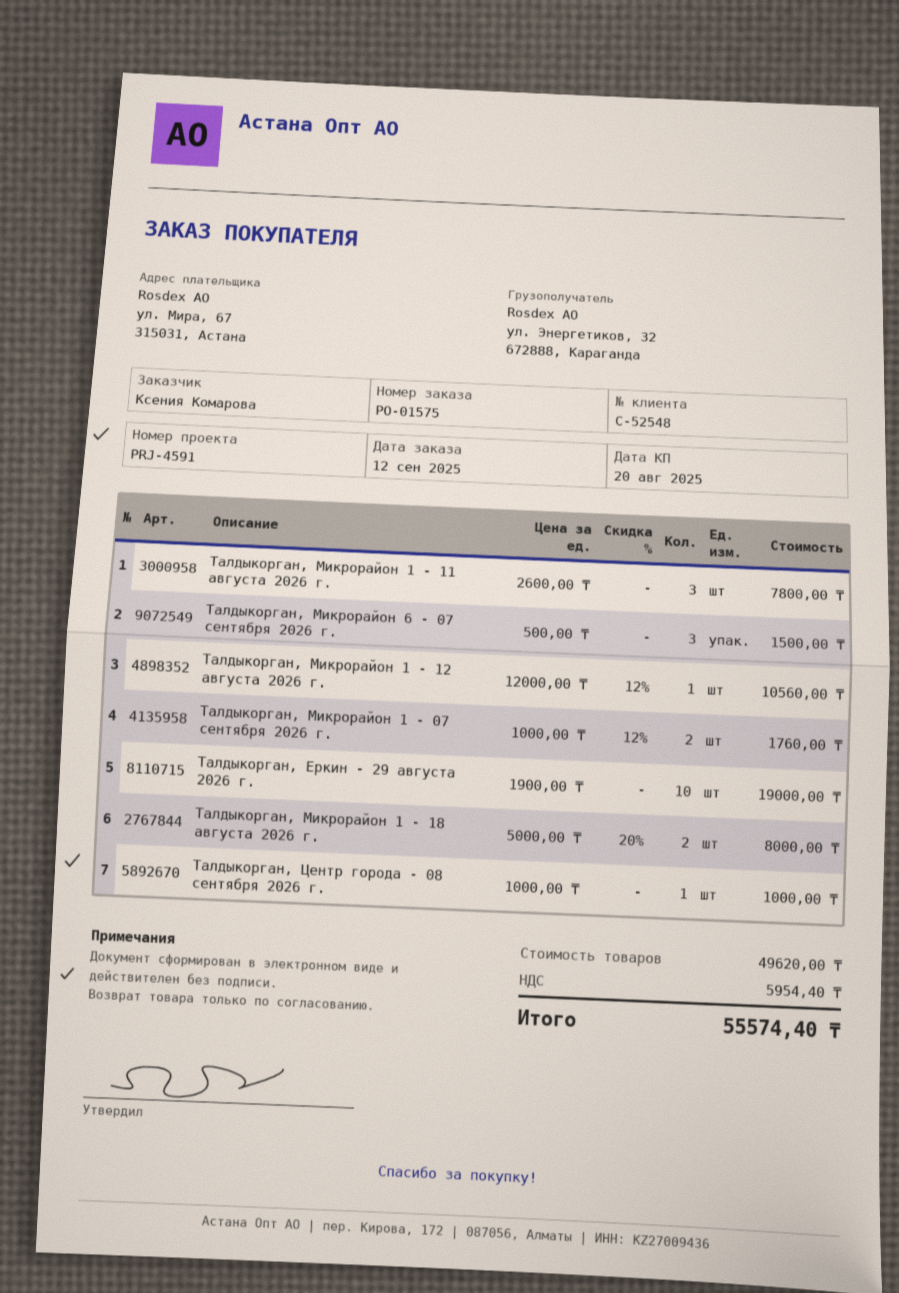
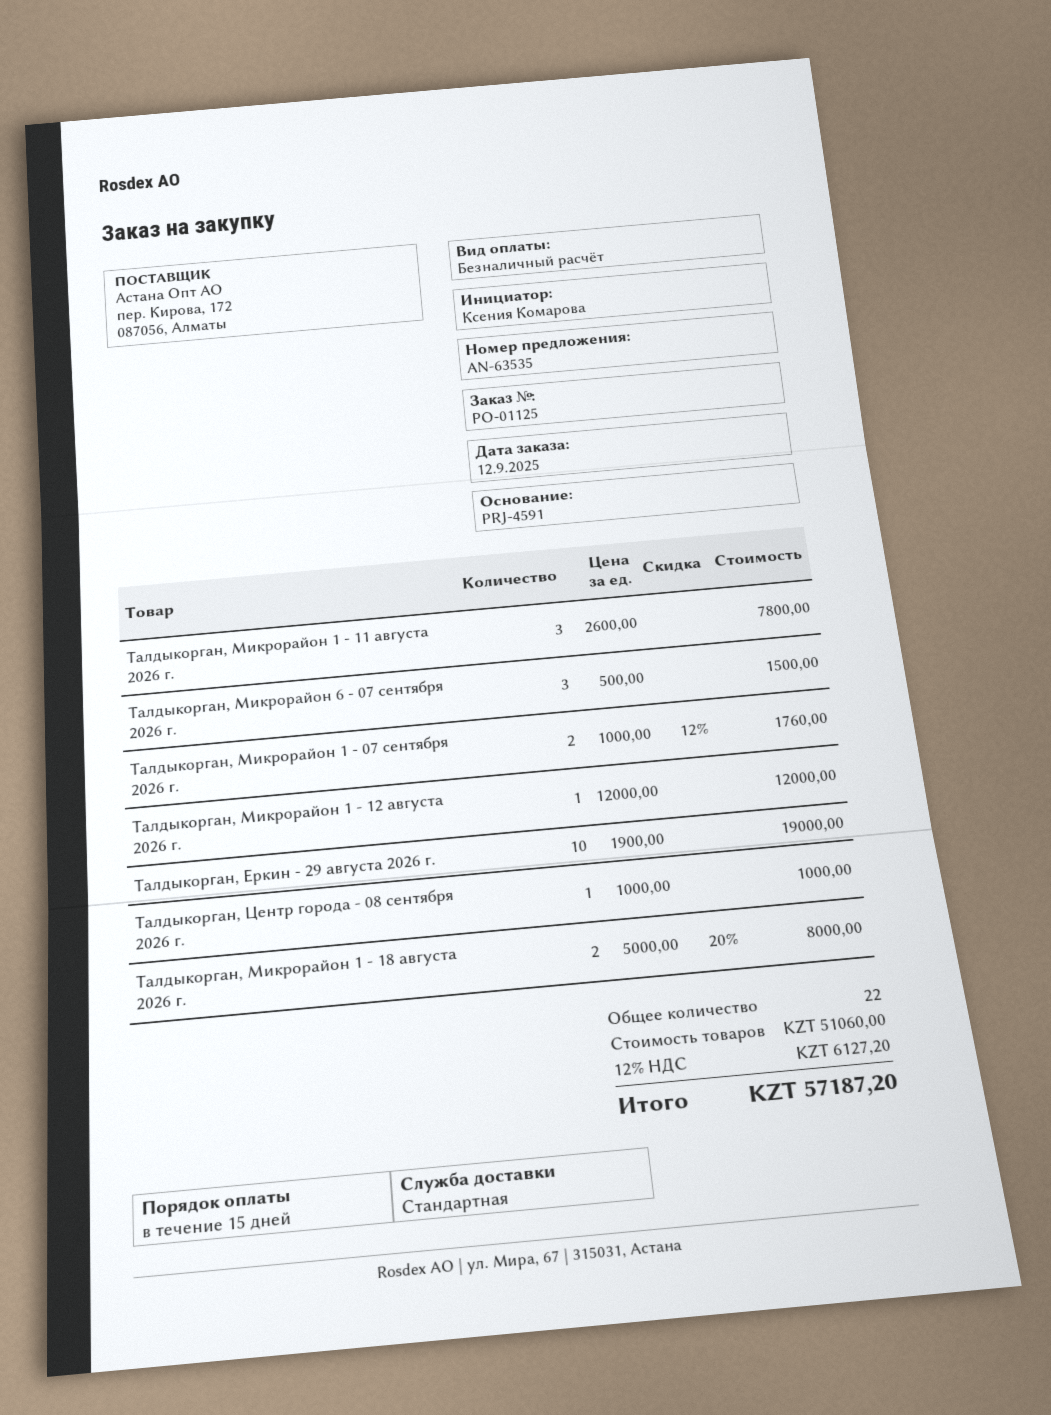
order number: PO-01575 -> PO-01125
Талдыкорган, Микрорайон 1 - 12 августа 2026 г.: 1 x 12000.00 - 12% = 10560.00 -> 1 x 12000.00 = 12000.00
subtotal: 49620.00 -> 51060.00
tax: 5954.40 -> 6127.20
total: 55574.40 -> 57187.20

